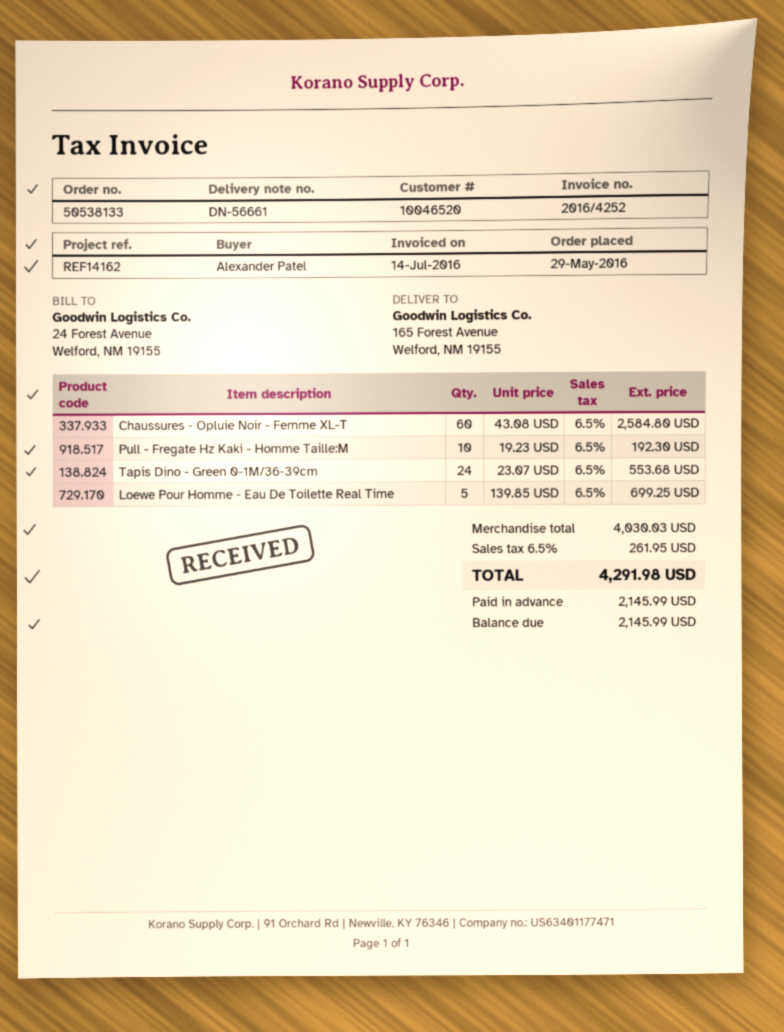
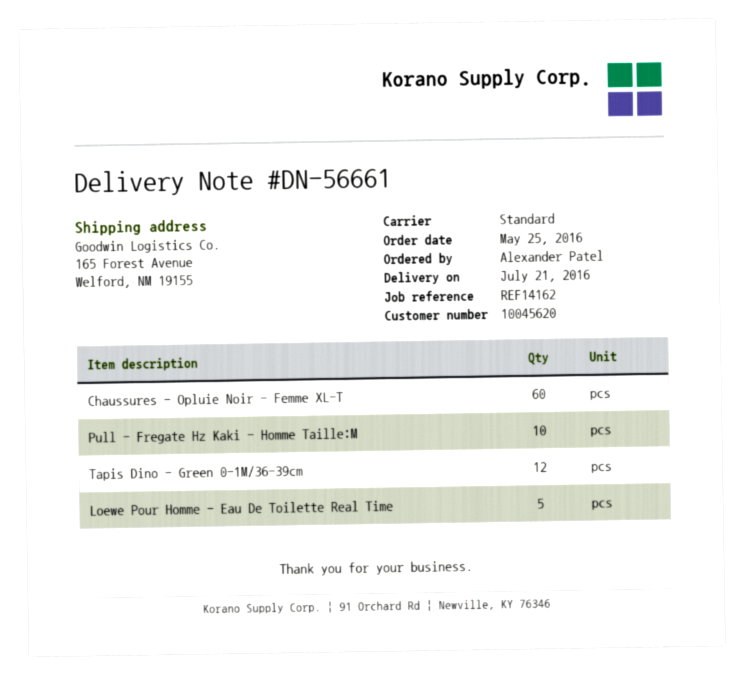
order date: 2016-05-29 -> 2016-05-25
customer number: 10046520 -> 10045620
Tapis Dino - Green 0-1M/36-39cm: 24 -> 12

